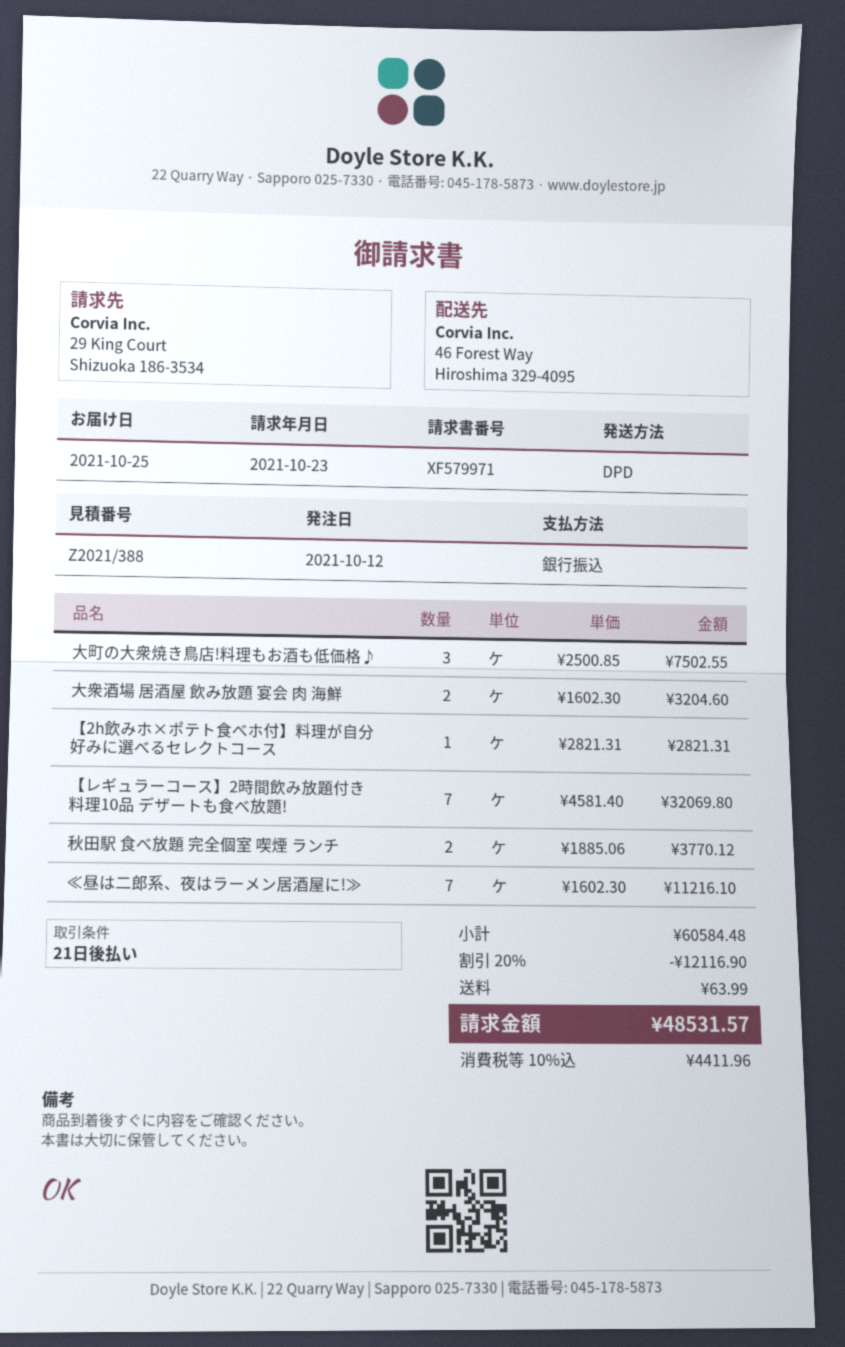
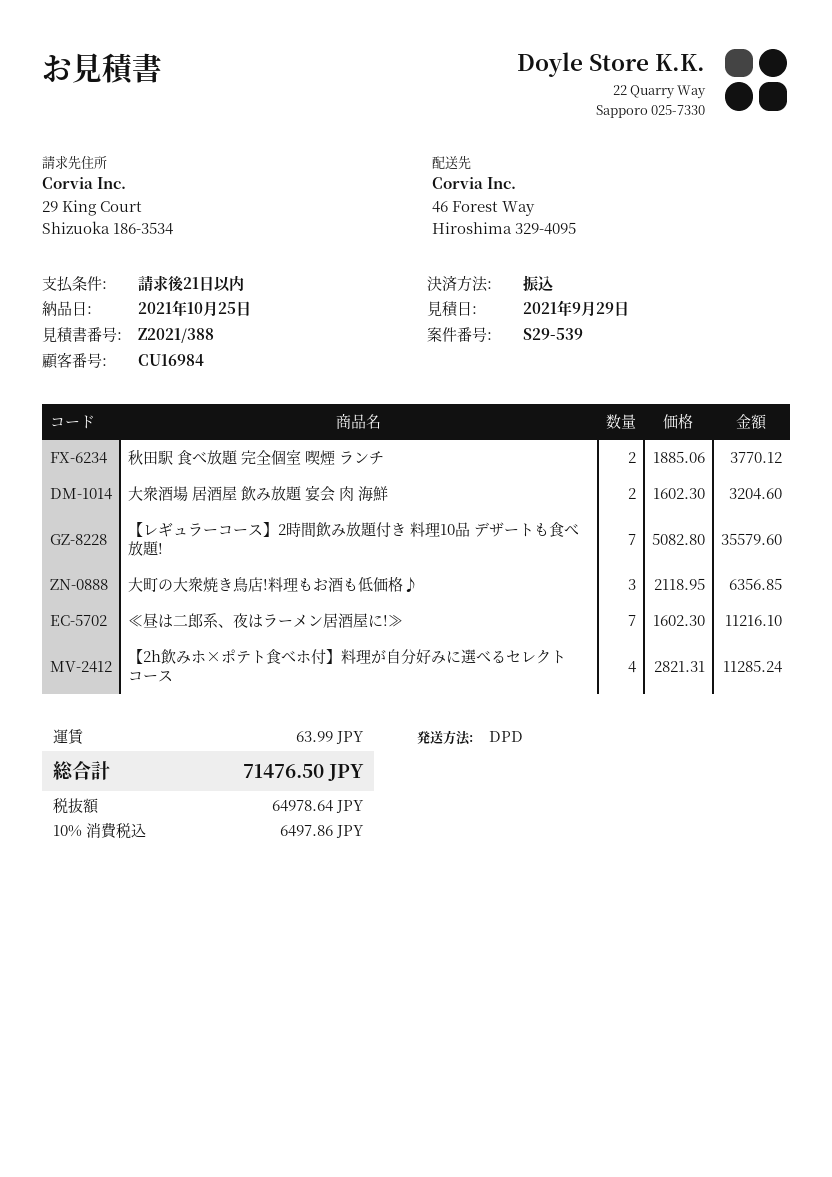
大町の大衆焼き鳥店!料理もお酒も低価格♪: 3 x 2500.85 = 7502.55 -> 3 x 2118.95 = 6356.85
【2h飲みホ×ポテト食べホ付】料理が自分好みに選べるセレクトコース: 1 x 2821.31 = 2821.31 -> 4 x 2821.31 = 11285.24
【レギュラーコース】2時間飲み放題付き 料理10品 デザートも食べ放題!: 7 x 4581.40 = 32069.80 -> 7 x 5082.80 = 35579.60
discount: 20% = 12116.90 -> none
tax: 10% = 4411.96 -> 10% = 6497.86
total: 48531.57 -> 71476.50

